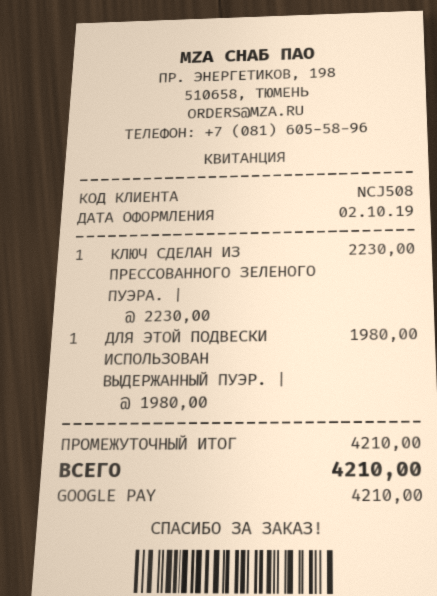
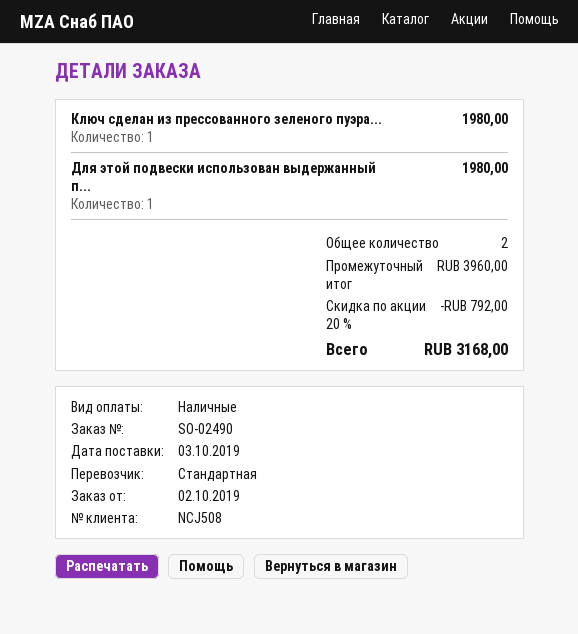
payment method: Google Pay -> cash
КЛЮЧ СДЕЛАН ИЗ ПРЕССОВАННОГО ЗЕЛЕНОГО ПУЭРА. |: 1 for 2230.00 -> 1 for 1980.00
subtotal: 4210.00 -> 3960.00
discount: none -> 20% = 792.00
total: 4210.00 -> 3168.00

